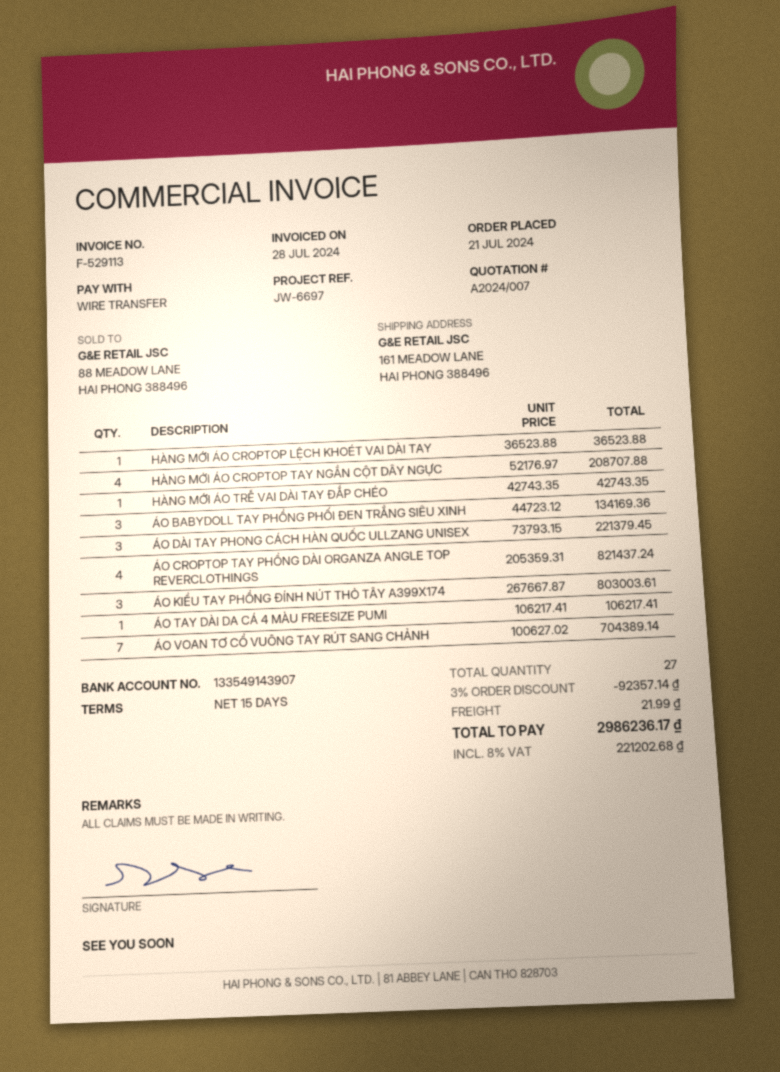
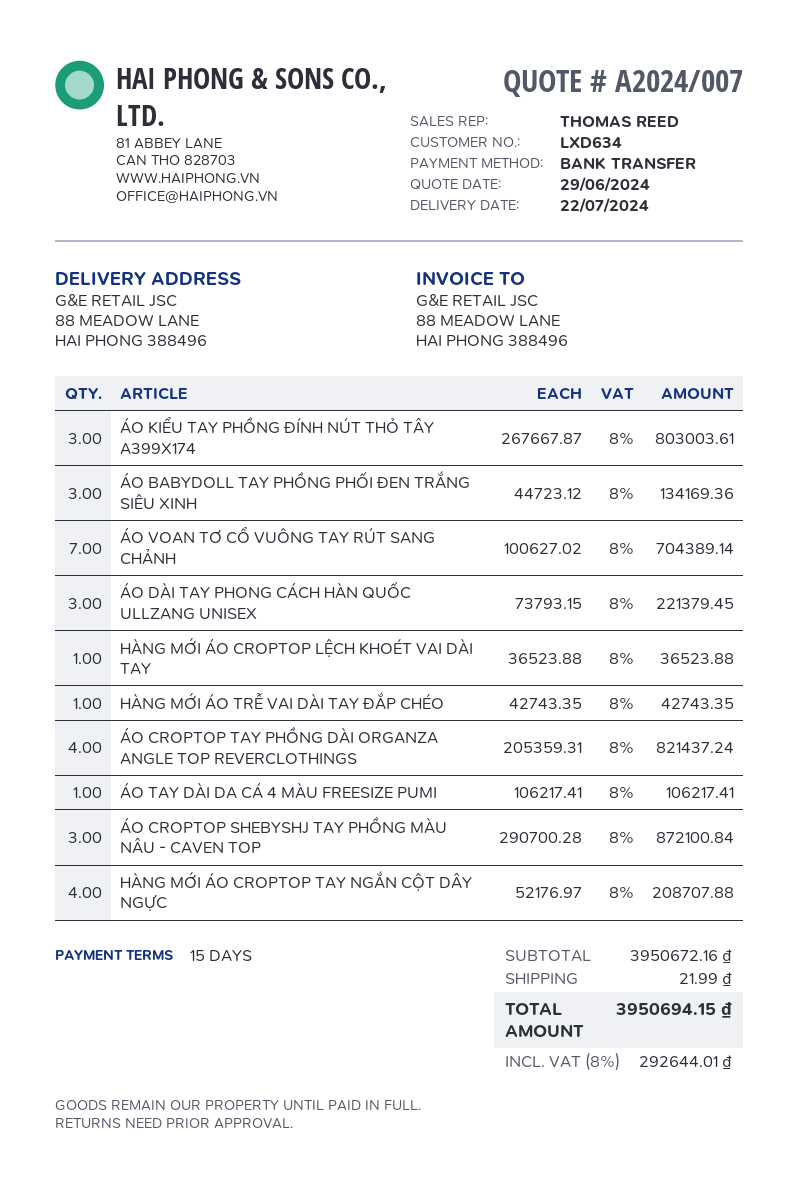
ship to: 161 MEADOW LANE, HAI PHONG 388496 -> 88 MEADOW LANE, HAI PHONG 388496
ÁO CROPTOP SHEBYSHJ TAY PHỒNG MÀU NÂU - CAVEN TOP: none -> 3 x 290700.28 = 872100.84
discount: 3% = 92357.14 -> none
tax: 8% = 221202.68 -> 8% = 292644.01
total: 2986236.17 -> 3950694.15

